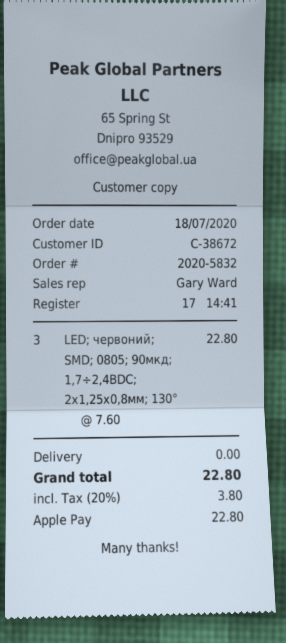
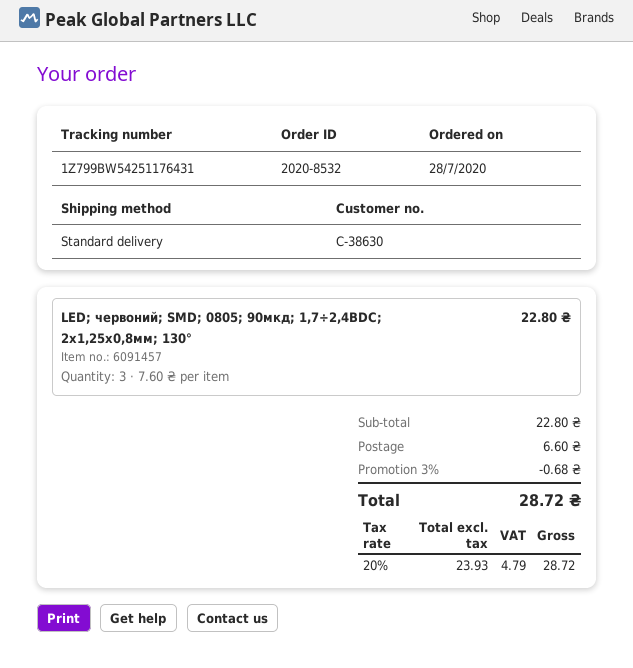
order number: 2020-5832 -> 2020-8532
order date: 2020-07-18 -> 2020-07-28
customer number: C-38672 -> C-38630
discount: none -> 3% = 0.68
shipping: 0.00 -> 6.60
tax: 20% = 3.80 -> 20% = 4.79
total: 22.80 -> 28.72

